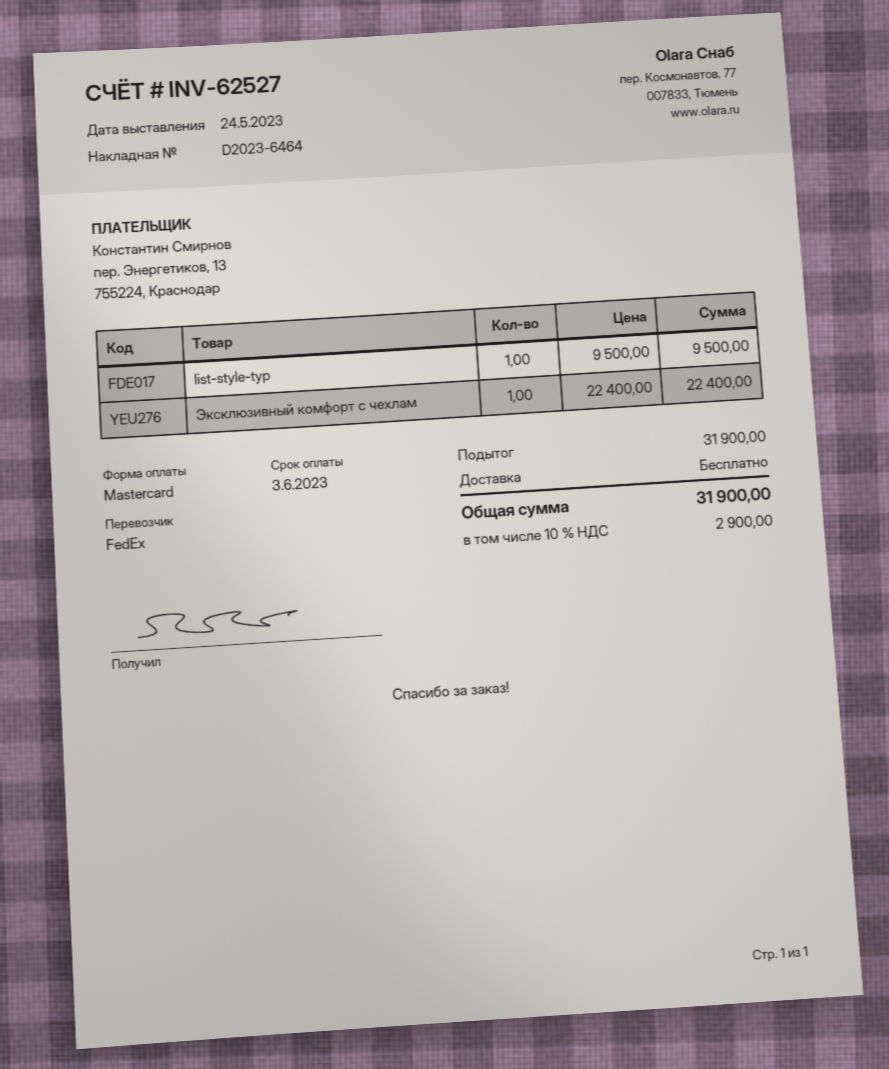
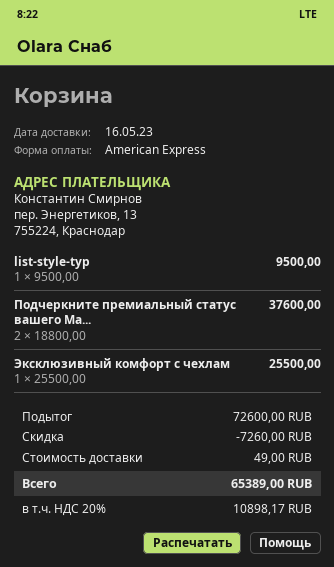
payment method: Mastercard -> American Express
Эксклюзивный комфорт с чехлам: 1 x 22400.00 = 22400.00 -> 1 x 25500.00 = 25500.00
Подчеркните премиальный статус вашего Ma...: none -> 2 x 18800.00 = 37600.00
subtotal: 31900.00 -> 72600.00
discount: none -> 7260.00
shipping: 0.00 -> 49.00
tax: 10% = 2900.00 -> 20% = 10898.17
total: 31900.00 -> 65389.00

